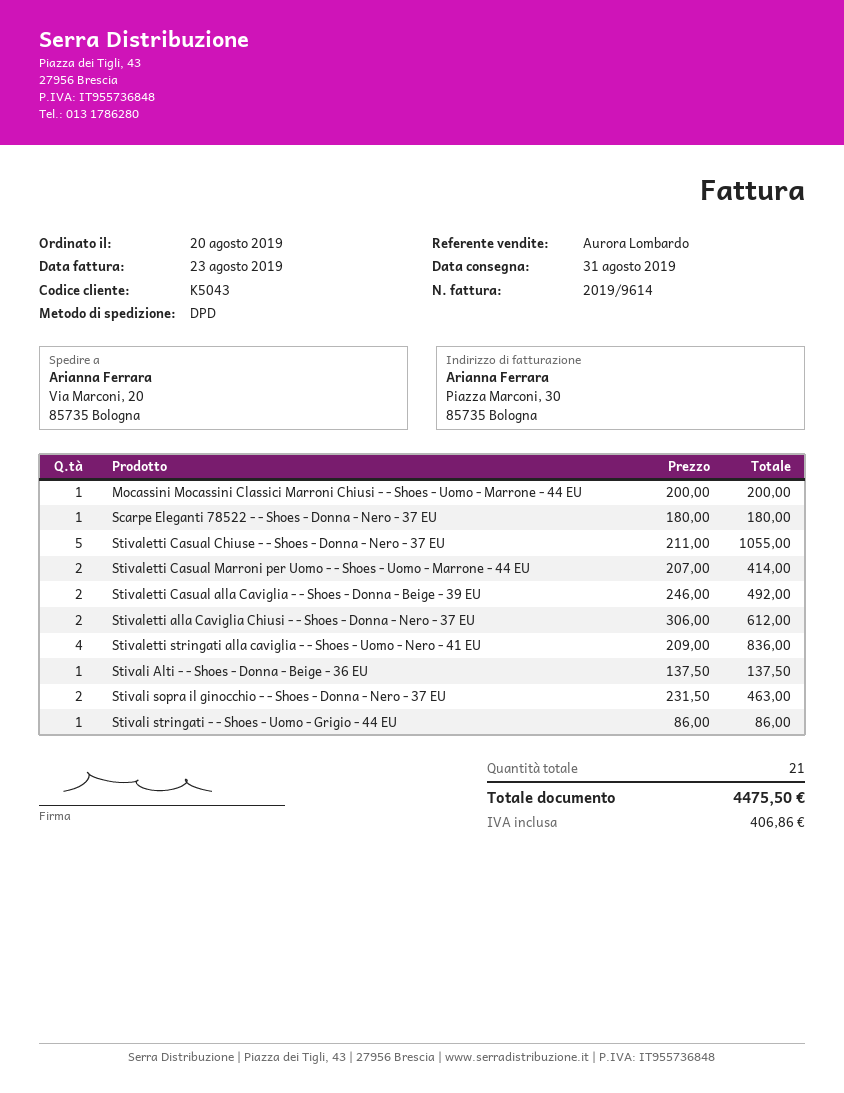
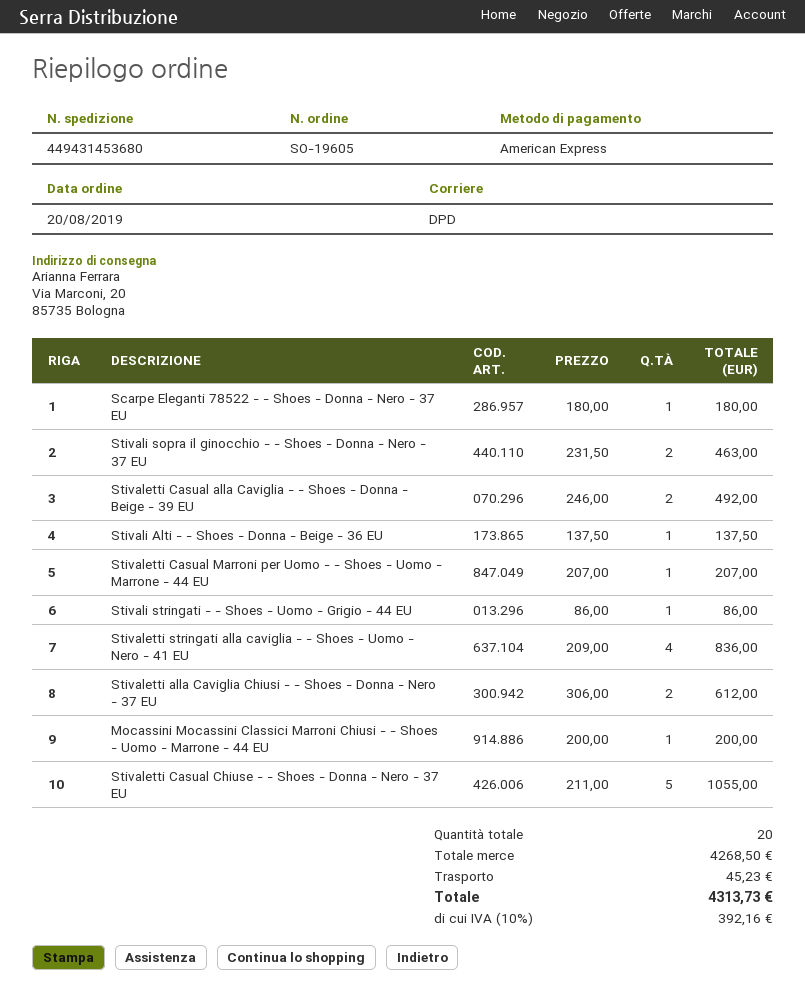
Stivaletti Casual Marroni per Uomo - - Shoes - Uomo - Marrone - 44 EU: 2 x 207.00 = 414.00 -> 1 x 207.00 = 207.00
total quantity: 21 -> 20
shipping: none -> 45.23
tax: 406.86 -> 392.16
total: 4475.50 -> 4313.73

